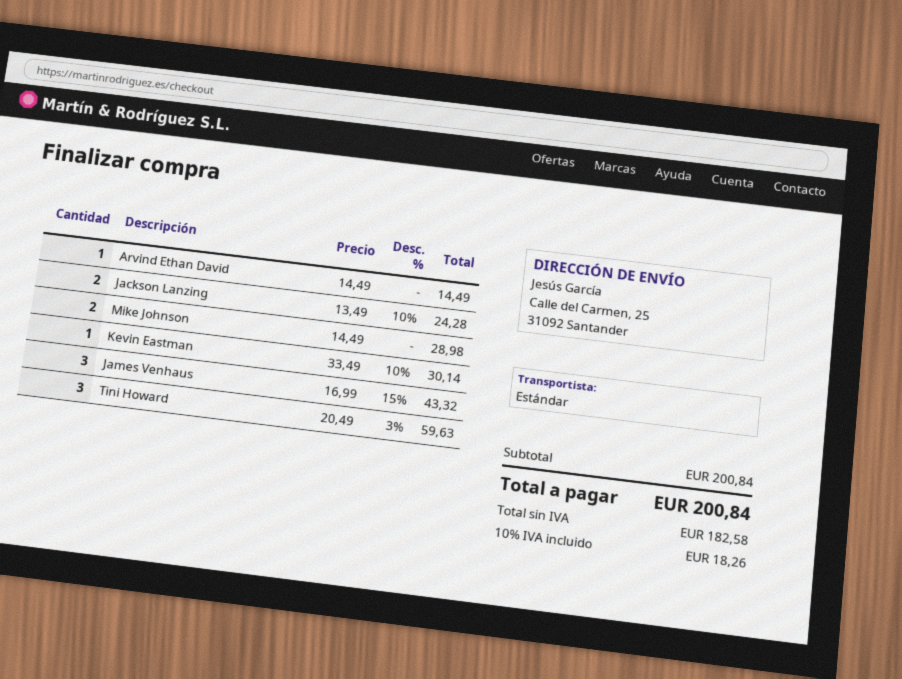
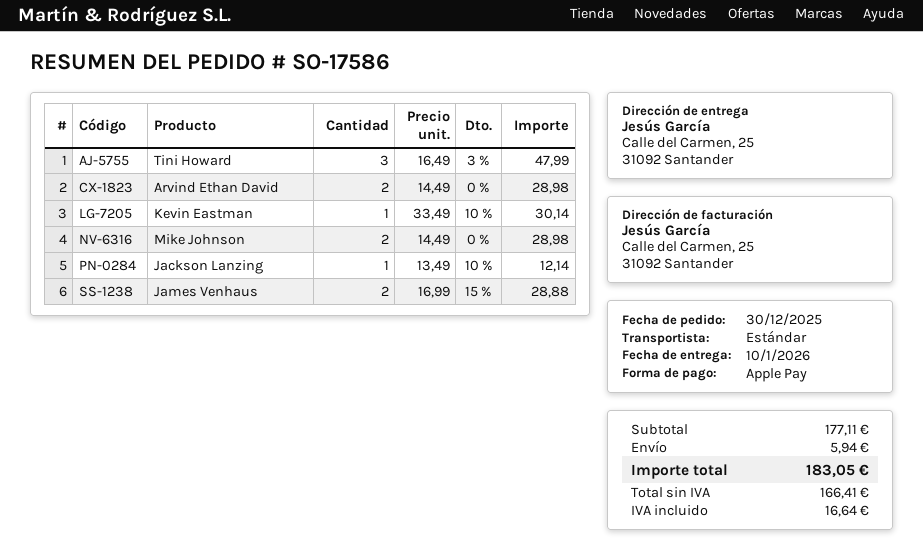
Arvind Ethan David: 1 x 14.49 = 14.49 -> 2 x 14.49 = 28.98
Jackson Lanzing: 2 x 13.49 - 10% = 24.28 -> 1 x 13.49 - 10% = 12.14
James Venhaus: 3 x 16.99 - 15% = 43.32 -> 2 x 16.99 - 15% = 28.88
Tini Howard: 3 x 20.49 - 3% = 59.63 -> 3 x 16.49 - 3% = 47.99
subtotal: 200.84 -> 177.11
shipping: none -> 5.94
net: 182.58 -> 166.41
tax: 18.26 -> 16.64
total: 200.84 -> 183.05

